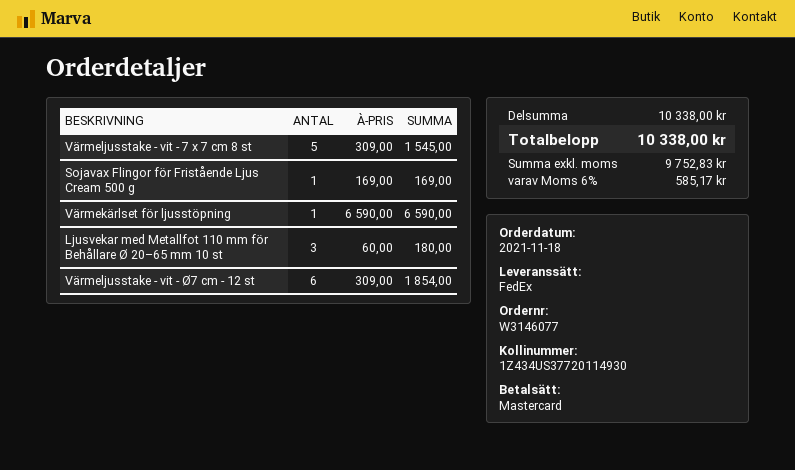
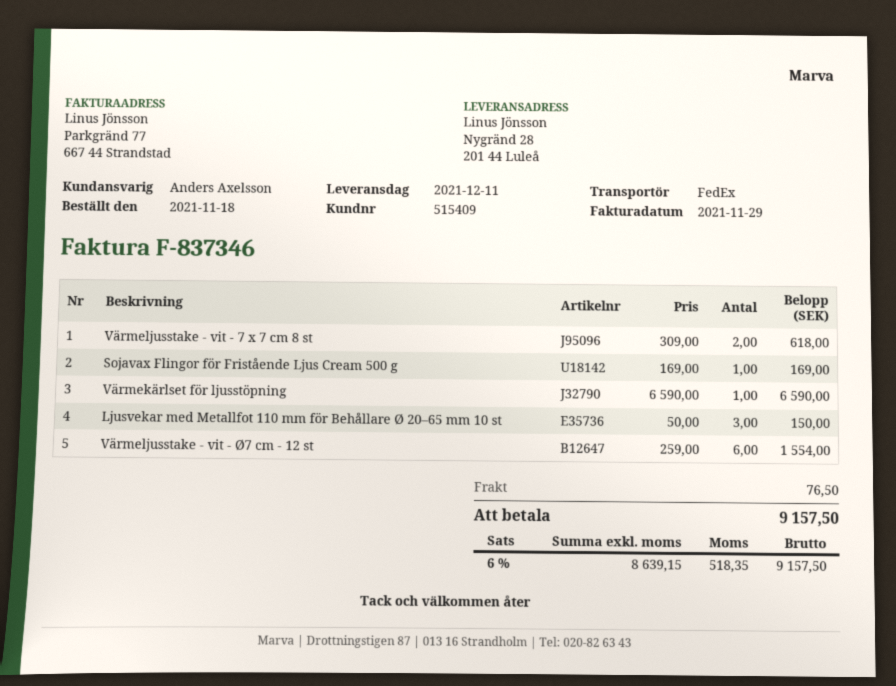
Värmeljusstake - vit - 7 x 7 cm 8 st: 5 x 309.00 = 1545.00 -> 2 x 309.00 = 618.00
Ljusvekar med Metallfot 110 mm för Behållare Ø 20–65 mm 10 st: 3 x 60.00 = 180.00 -> 3 x 50.00 = 150.00
Värmeljusstake - vit - Ø7 cm - 12 st: 6 x 309.00 = 1854.00 -> 6 x 259.00 = 1554.00
shipping: none -> 76.50
net: 9752.83 -> 8639.15
tax: 6% = 585.17 -> 6% = 518.35
total: 10338.00 -> 9157.50

